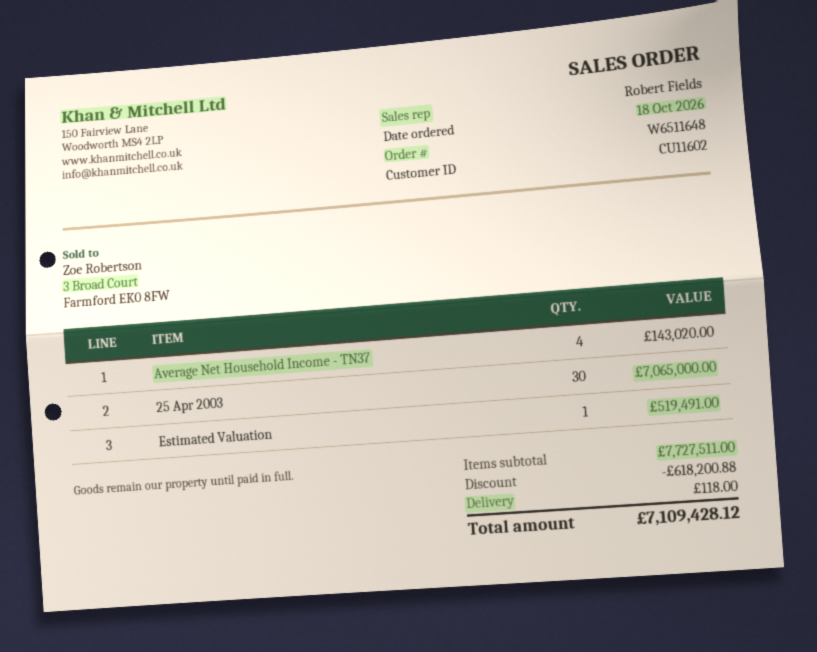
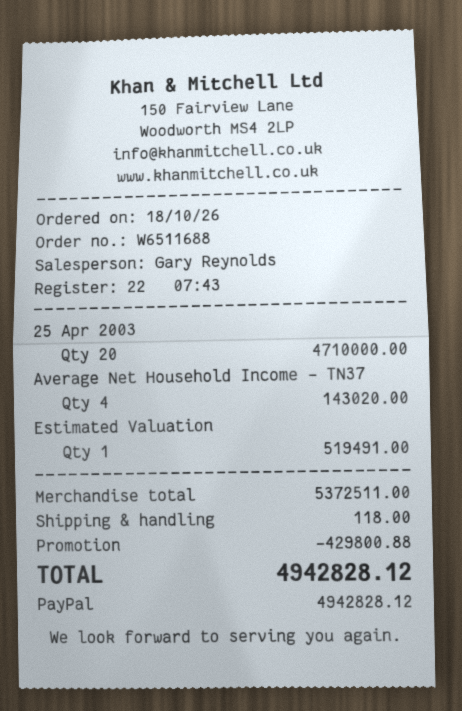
order number: W6511648 -> W6511688
sales rep: Robert Fields -> Gary Reynolds
25 Apr 2003: 30 for 7065000.00 -> 20 for 4710000.00
subtotal: 7727511.00 -> 5372511.00
discount: 618200.88 -> 429800.88
total: 7109428.12 -> 4942828.12

